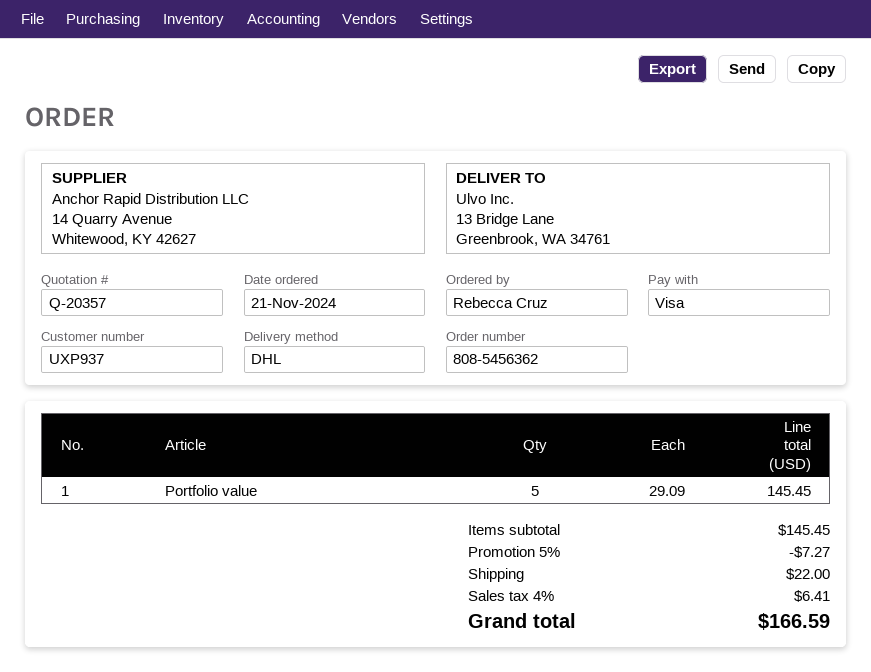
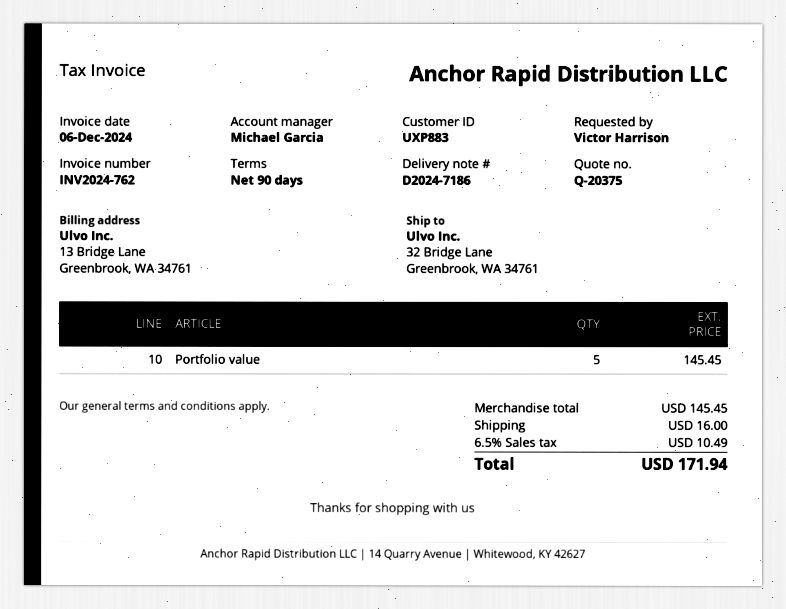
quote number: Q-20357 -> Q-20375
customer number: UXP937 -> UXP883
ordered by: Rebecca Cruz -> Victor Harrison
ship to: 13 Bridge Lane, Greenbrook, WA 34761 -> 32 Bridge Lane, Greenbrook, WA 34761
discount: 5% = 7.27 -> none
shipping: 22.00 -> 16.00
tax: 4% = 6.41 -> 6.5% = 10.49
total: 166.59 -> 171.94

